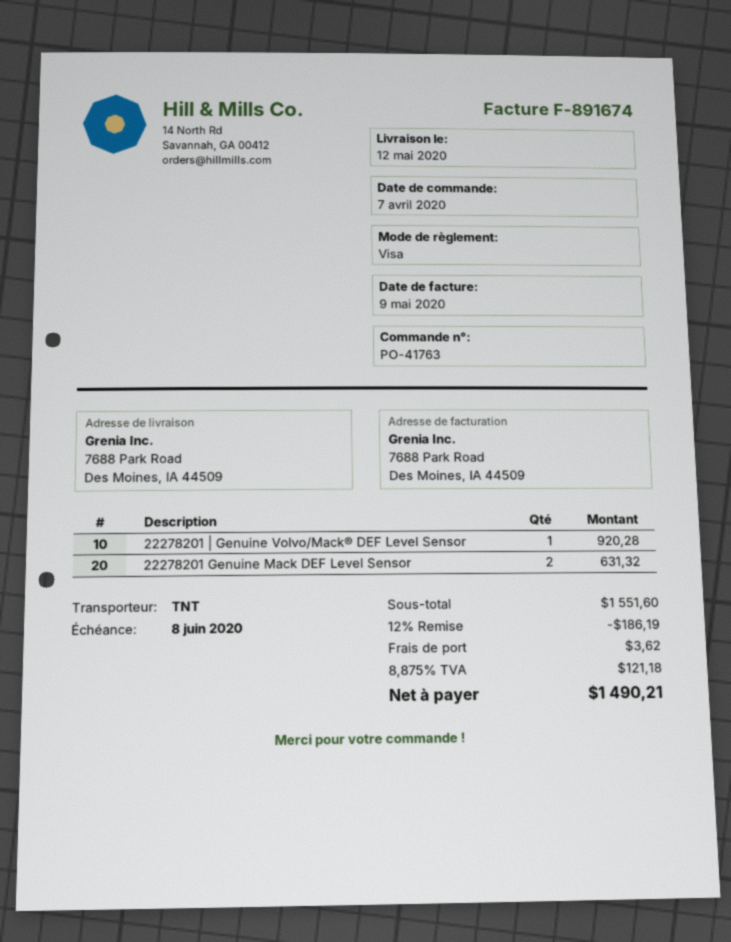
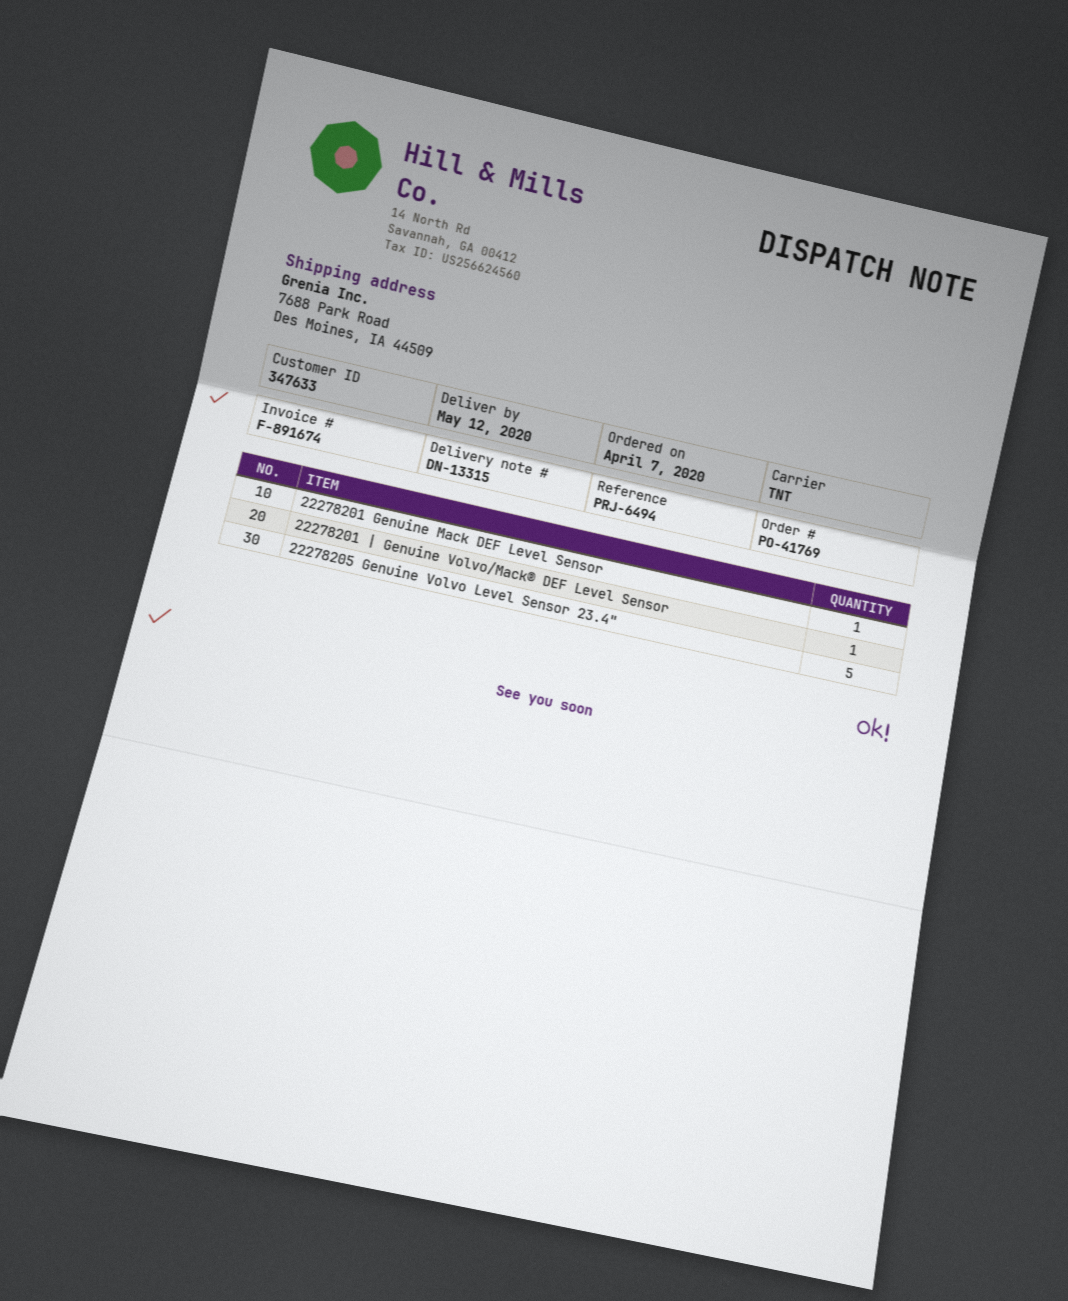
order number: PO-41763 -> PO-41769
22278201 Genuine Mack DEF Level Sensor: 2 -> 1
22278205 Genuine Volvo Level Sensor 23.4": none -> 5

